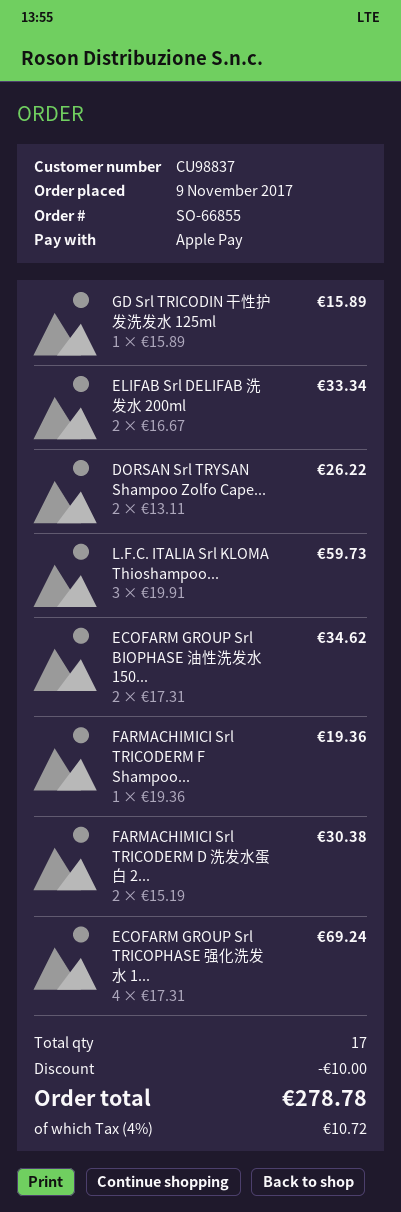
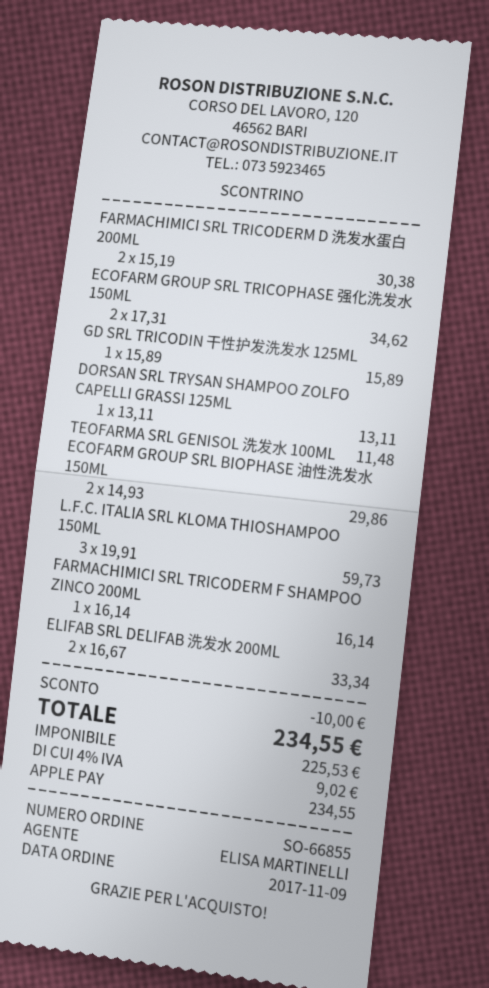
DORSAN Srl TRYSAN Shampoo Zolfo Cape...: 2 x 13.11 = 26.22 -> 1 x 13.11 = 13.11
ECOFARM GROUP Srl BIOPHASE 油性洗发水 150...: 2 x 17.31 = 34.62 -> 2 x 14.93 = 29.86
FARMACHIMICI Srl TRICODERM F Shampoo...: 1 x 19.36 = 19.36 -> 1 x 16.14 = 16.14
ECOFARM GROUP Srl TRICOPHASE 强化洗发水 1...: 4 x 17.31 = 69.24 -> 2 x 17.31 = 34.62
TEOFARMA SRL GENISOL 洗发水 100ML: none -> 1 x 11.48 = 11.48
tax: 4% = 10.72 -> 4% = 9.02
total: 278.78 -> 234.55

